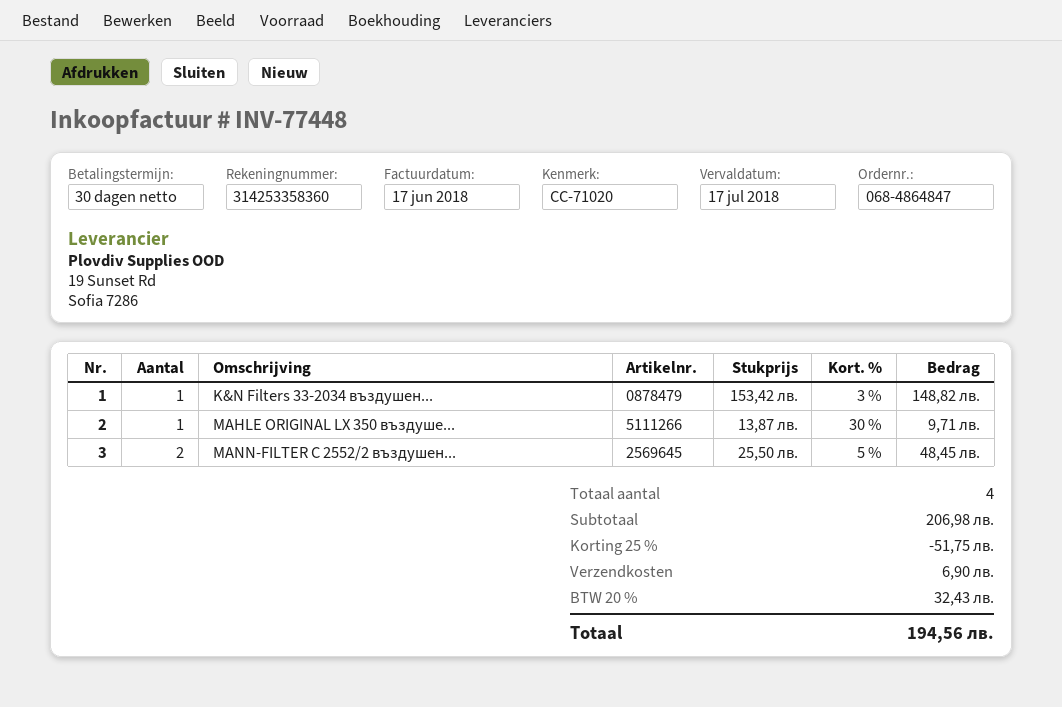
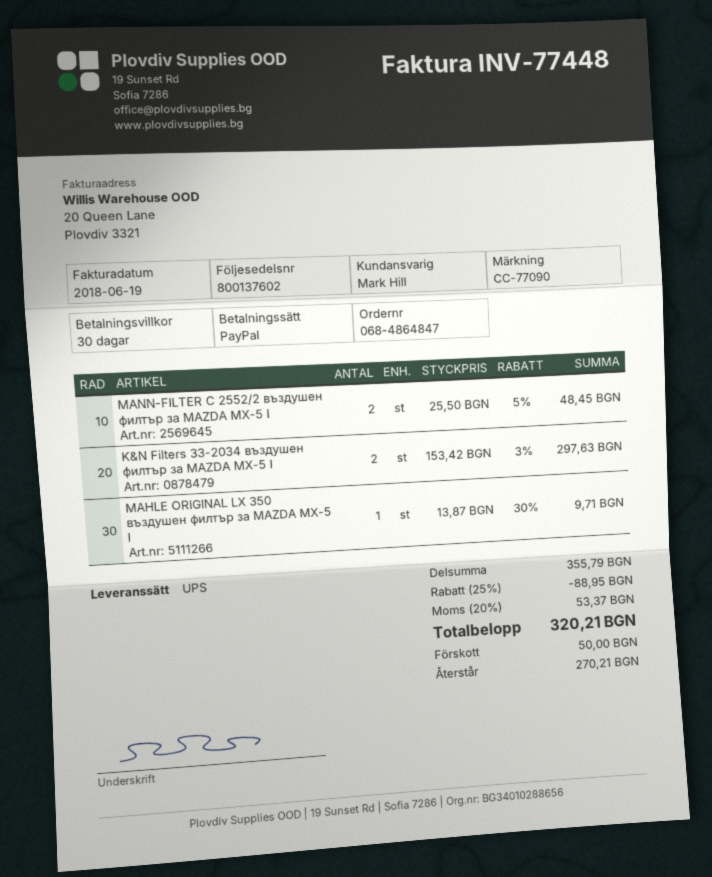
invoice date: 2018-06-17 -> 2018-06-19
reference: CC-71020 -> CC-77090
K&N Filters 33-2034 въздушен...: 1 x 153.42 - 3% = 148.82 -> 2 x 153.42 - 3% = 297.63
subtotal: 206.98 -> 355.79
discount: 25% = 51.75 -> 25% = 88.95
shipping: 6.90 -> none
tax: 20% = 32.43 -> 20% = 53.37
total: 194.56 -> 320.21

